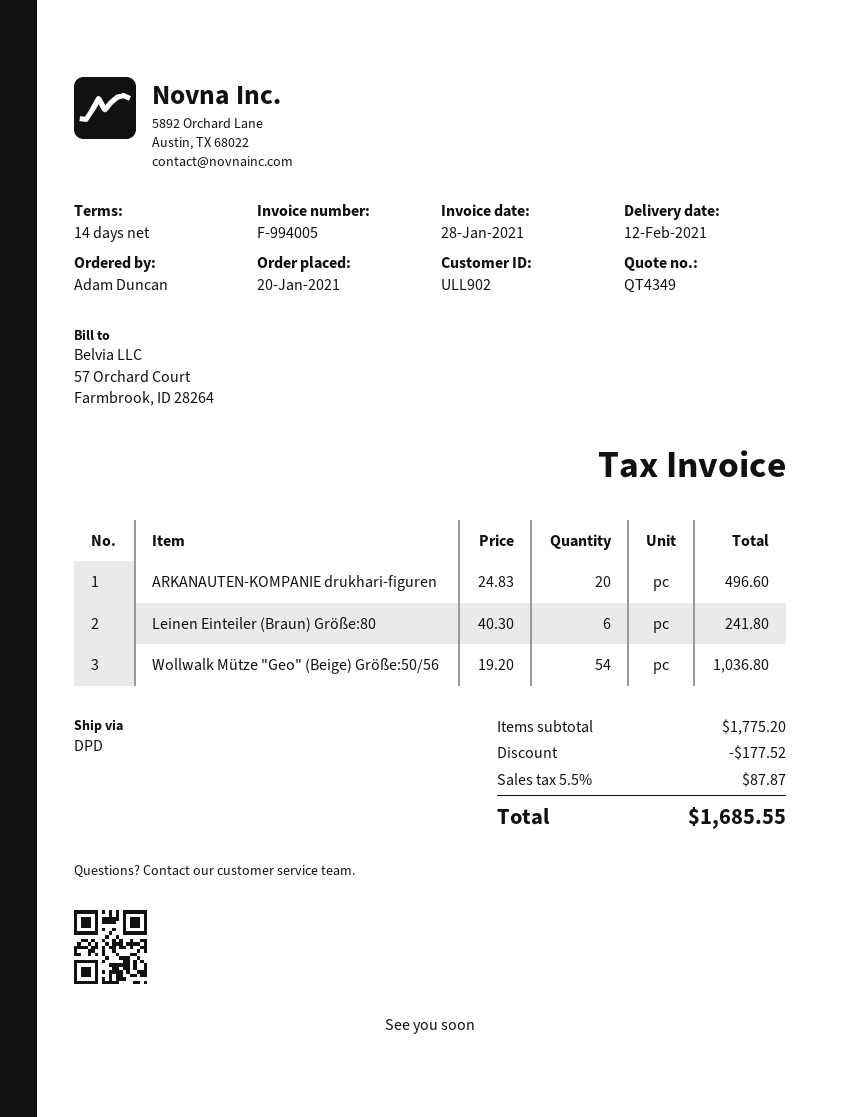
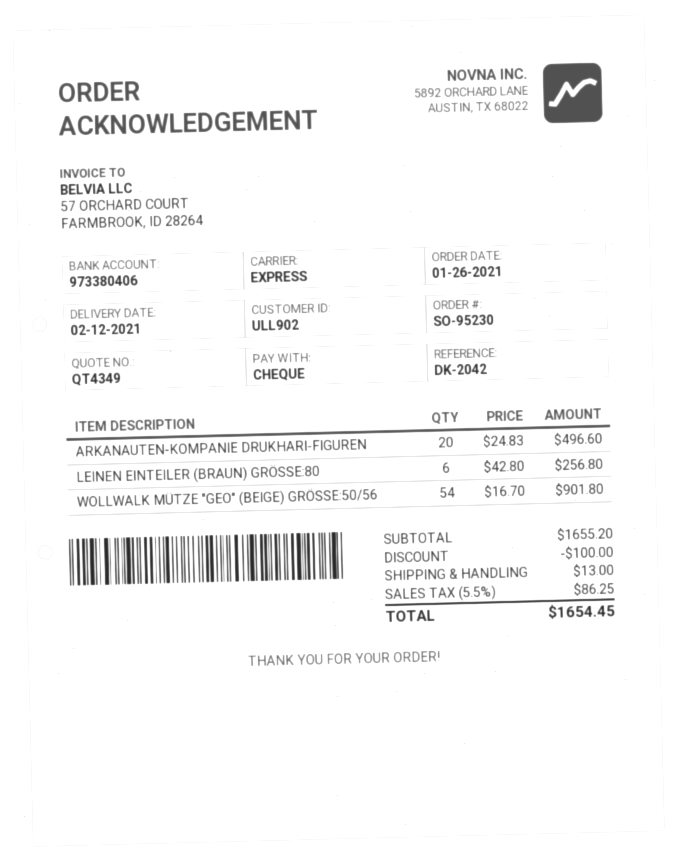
order date: 2021-01-20 -> 2021-01-26
shipping method: DPD -> express
Leinen Einteiler (Braun) Größe:80: 6 x 40.30 = 241.80 -> 6 x 42.80 = 256.80
Wollwalk Mütze "Geo" (Beige) Größe:50/56: 54 x 19.20 = 1036.80 -> 54 x 16.70 = 901.80
subtotal: 1775.20 -> 1655.20
discount: 177.52 -> 100.00
shipping: none -> 13.00
tax: 5.5% = 87.87 -> 5.5% = 86.25
total: 1685.55 -> 1654.45

